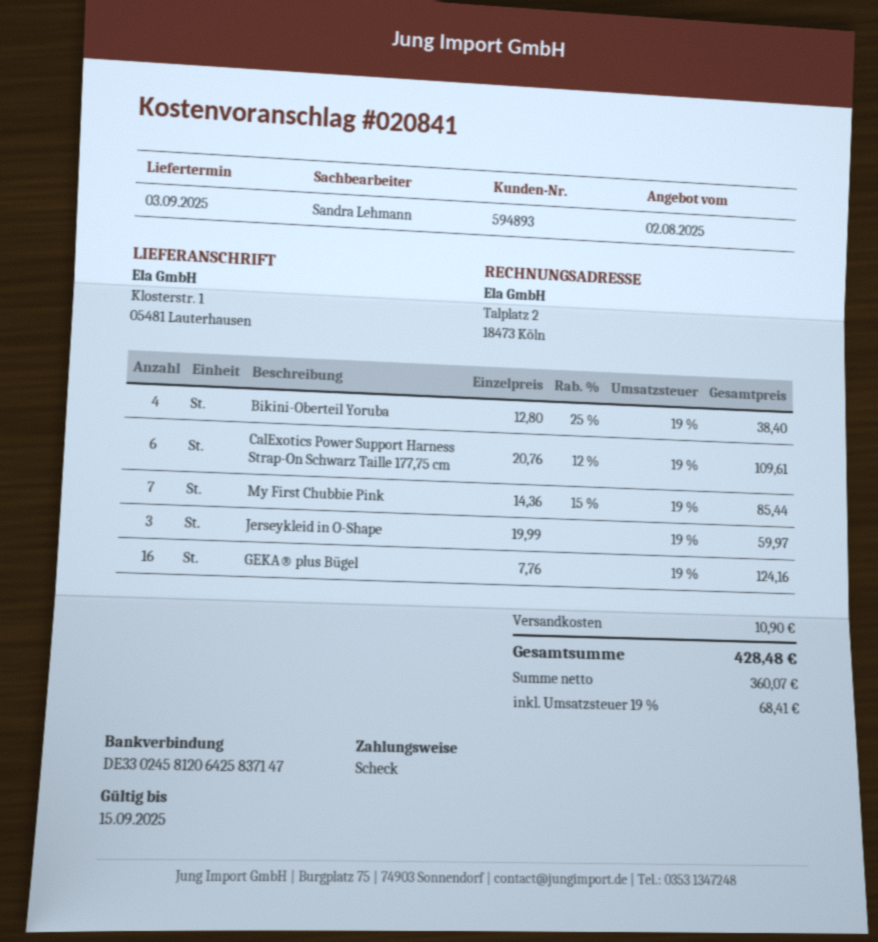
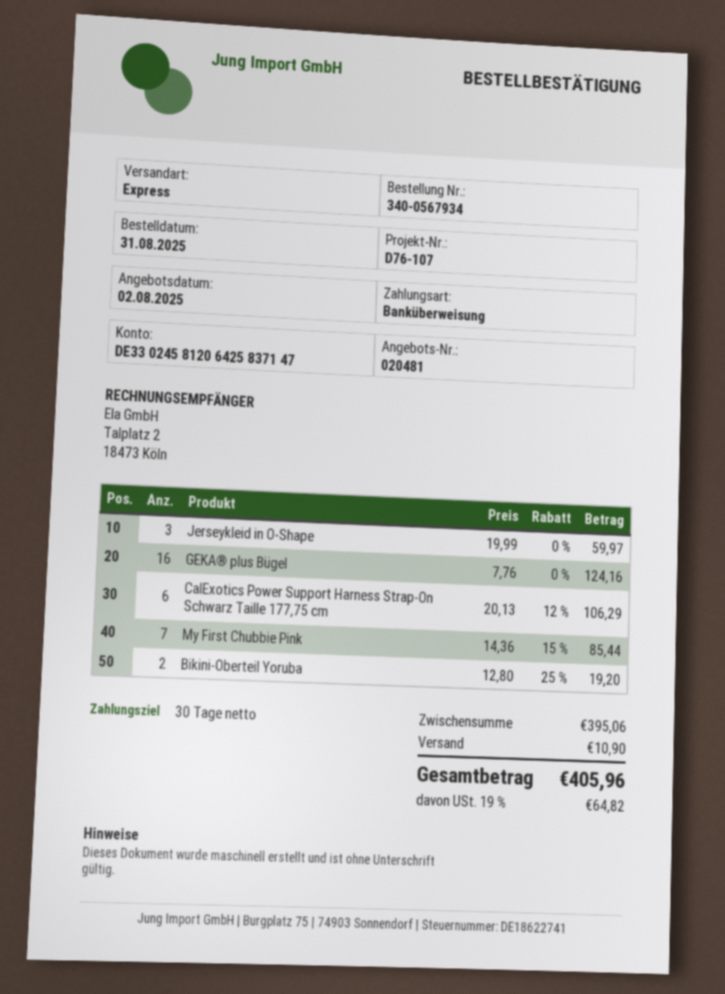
quote number: 020841 -> 020481
payment method: cheque -> bank transfer
Bikini-Oberteil Yoruba: 4 x 12.80 - 25% = 38.40 -> 2 x 12.80 - 25% = 19.20
CalExotics Power Support Harness Strap-On Schwarz Taille 177,75 cm: 6 x 20.76 - 12% = 109.61 -> 6 x 20.13 - 12% = 106.29
tax: 19% = 68.41 -> 19% = 64.82
total: 428.48 -> 405.96

